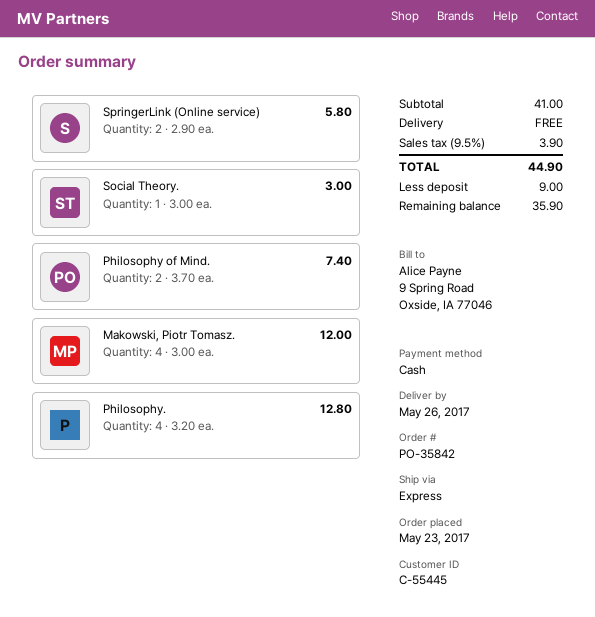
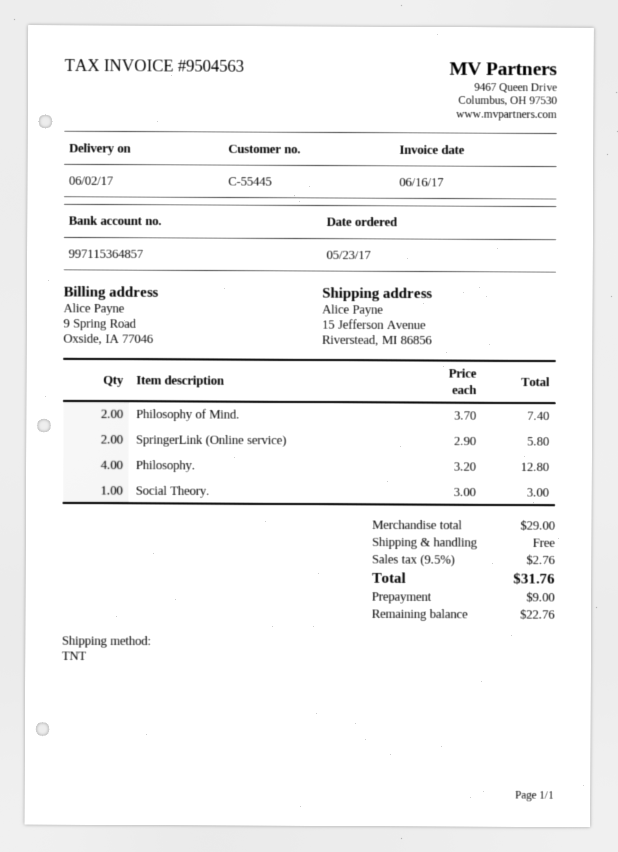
delivery date: 2017-05-26 -> 2017-06-02
shipping method: express -> TNT
Makowski, Piotr Tomasz.: 4 x 3.00 = 12.00 -> none
subtotal: 41.00 -> 29.00
tax: 9.5% = 3.90 -> 9.5% = 2.76
total: 44.90 -> 31.76
balance: 35.90 -> 22.76

